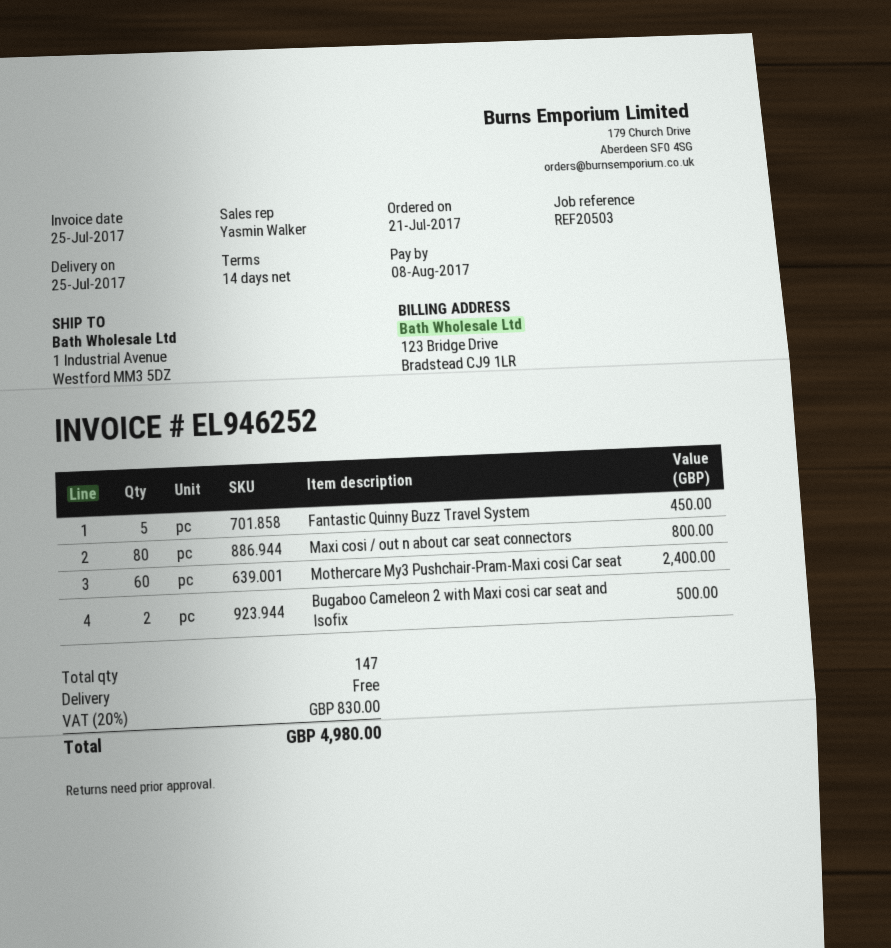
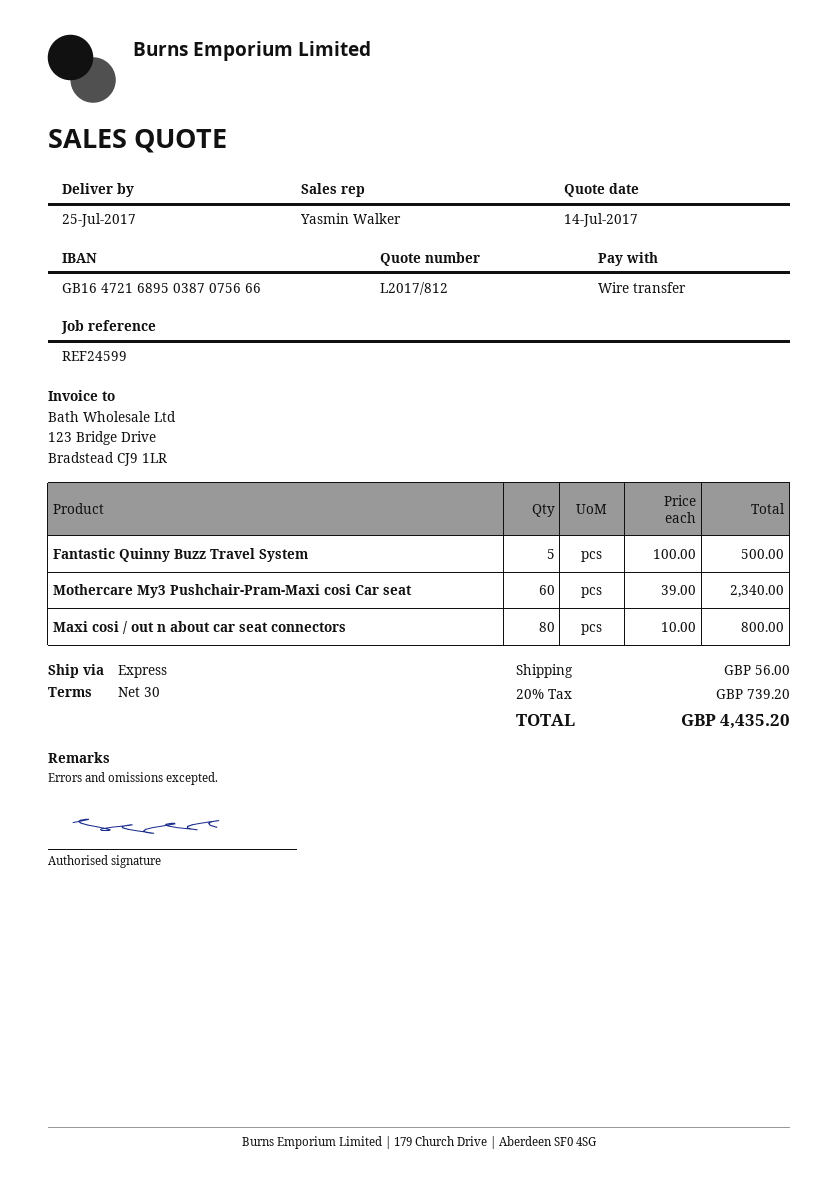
payment terms: 14 days -> 30 days
reference: REF20503 -> REF24599
Fantastic Quinny Buzz Travel System: 5 for 450.00 -> 5 for 500.00
Mothercare My3 Pushchair-Pram-Maxi cosi Car seat: 60 for 2400.00 -> 60 for 2340.00
Bugaboo Cameleon 2 with Maxi cosi car seat and Isofix: 2 for 500.00 -> none
shipping: 0.00 -> 56.00
tax: 20% = 830.00 -> 20% = 739.20
total: 4980.00 -> 4435.20

